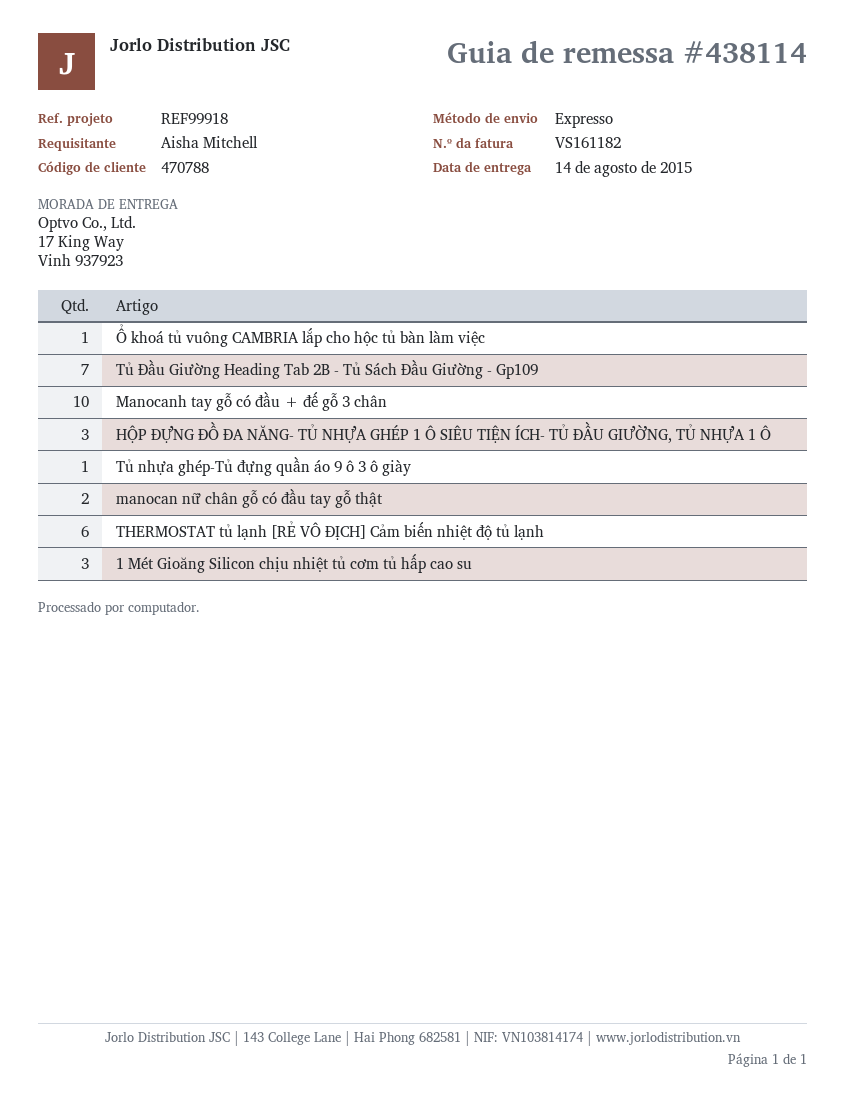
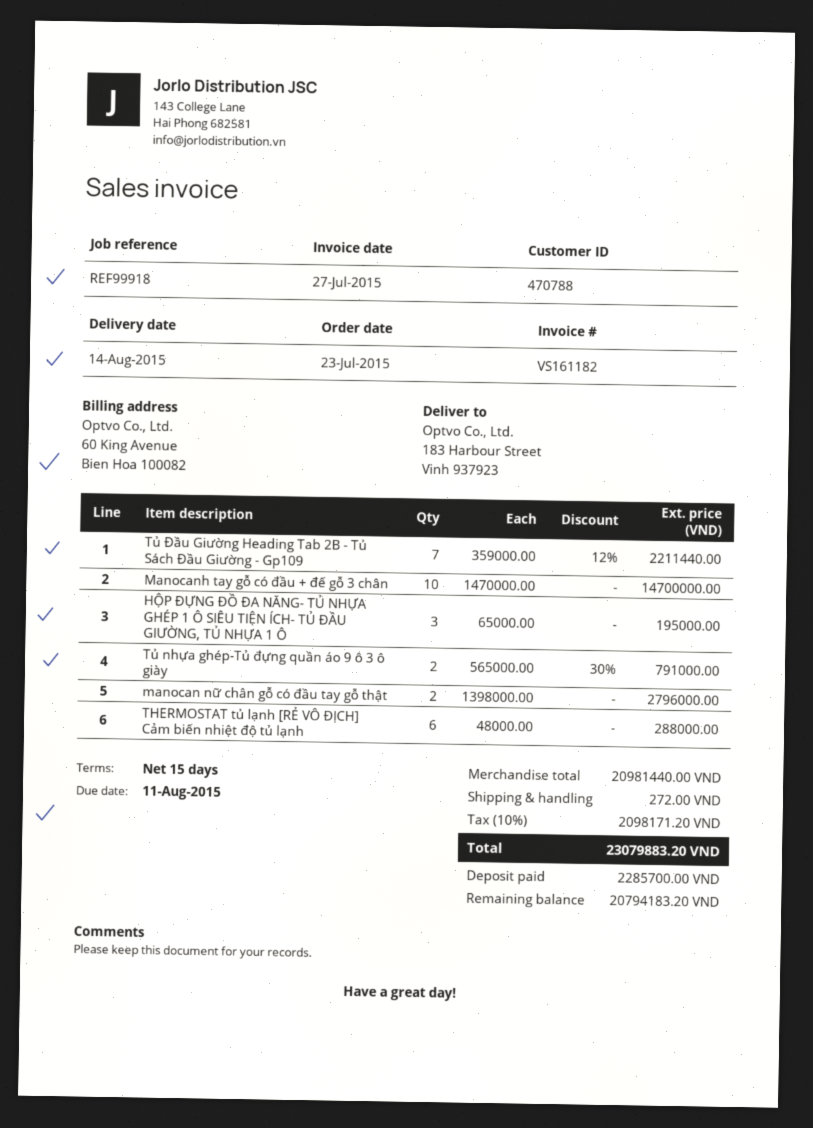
ship to: 17 King Way, Vinh 937923 -> 183 Harbour Street, Vinh 937923
Ổ khoá tủ vuông CAMBRIA lắp cho hộc tủ bàn làm việc: 1 -> none
Tủ nhựa ghép-Tủ đựng quần áo 9 ô 3 ô giày: 1 -> 2
1 Mét Gioăng Silicon chịu nhiệt tủ cơm tủ hấp cao su: 3 -> none

